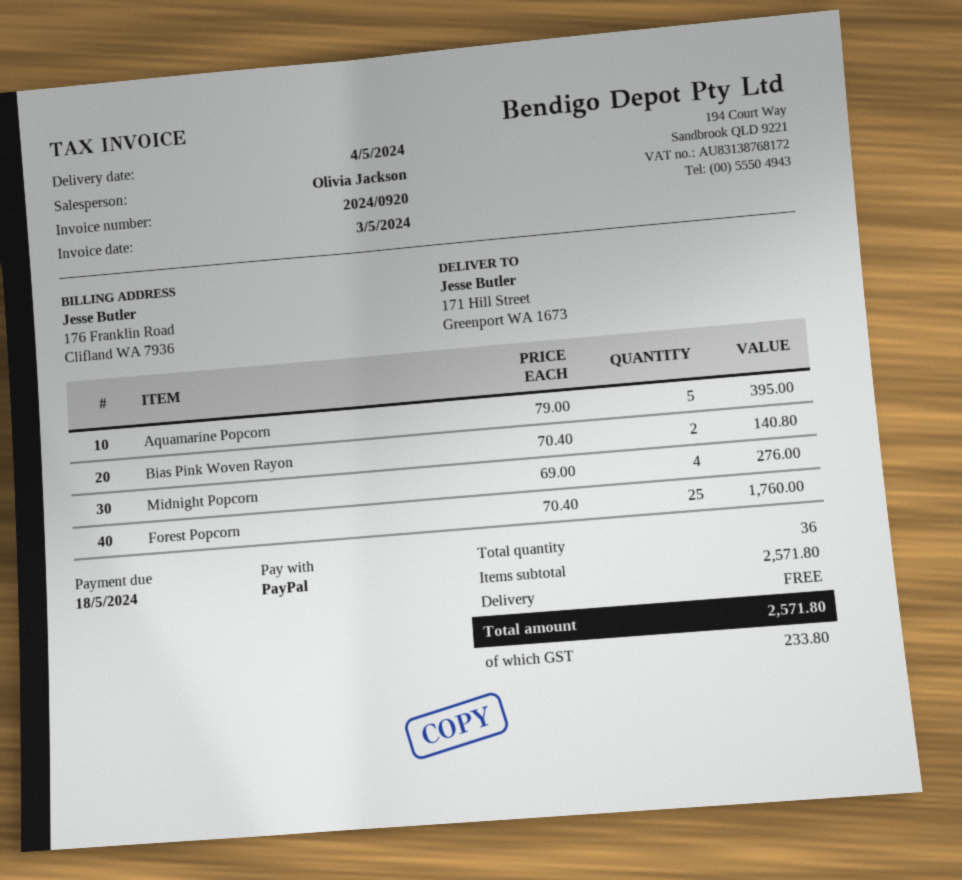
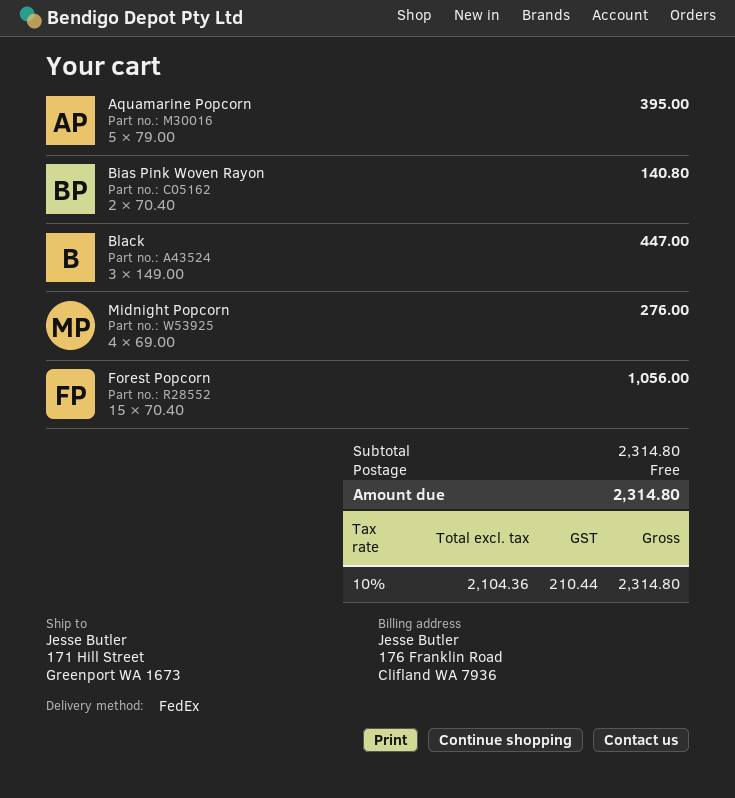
Forest Popcorn: 25 x 70.40 = 1760.00 -> 15 x 70.40 = 1056.00
Black: none -> 3 x 149.00 = 447.00
subtotal: 2571.80 -> 2314.80
tax: 233.80 -> 210.44
total: 2571.80 -> 2314.80

